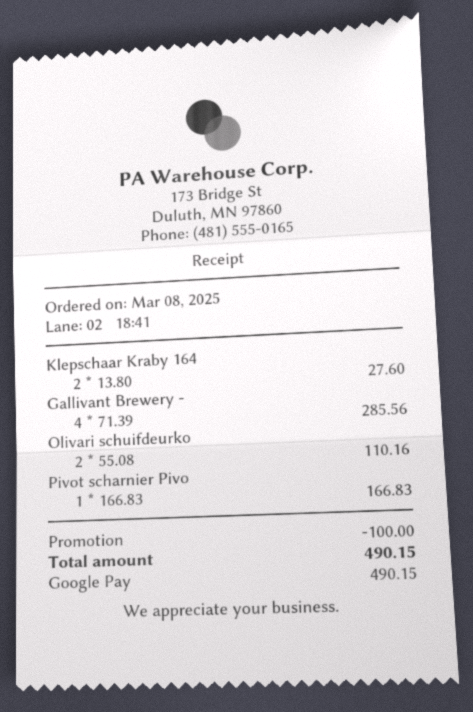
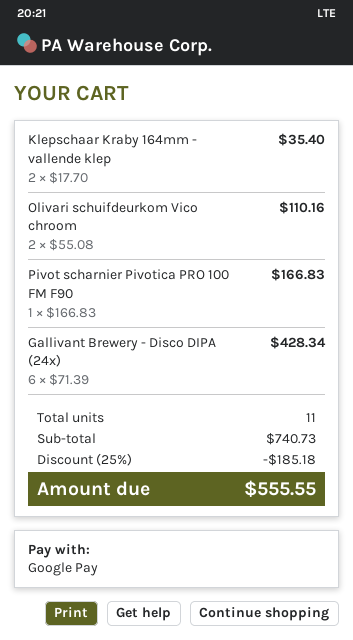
Klepschaar Kraby 164: 2 x 13.80 = 27.60 -> 2 x 17.70 = 35.40
Gallivant Brewery -: 4 x 71.39 = 285.56 -> 6 x 71.39 = 428.34
discount: 100.00 -> 185.18
total: 490.15 -> 555.55

